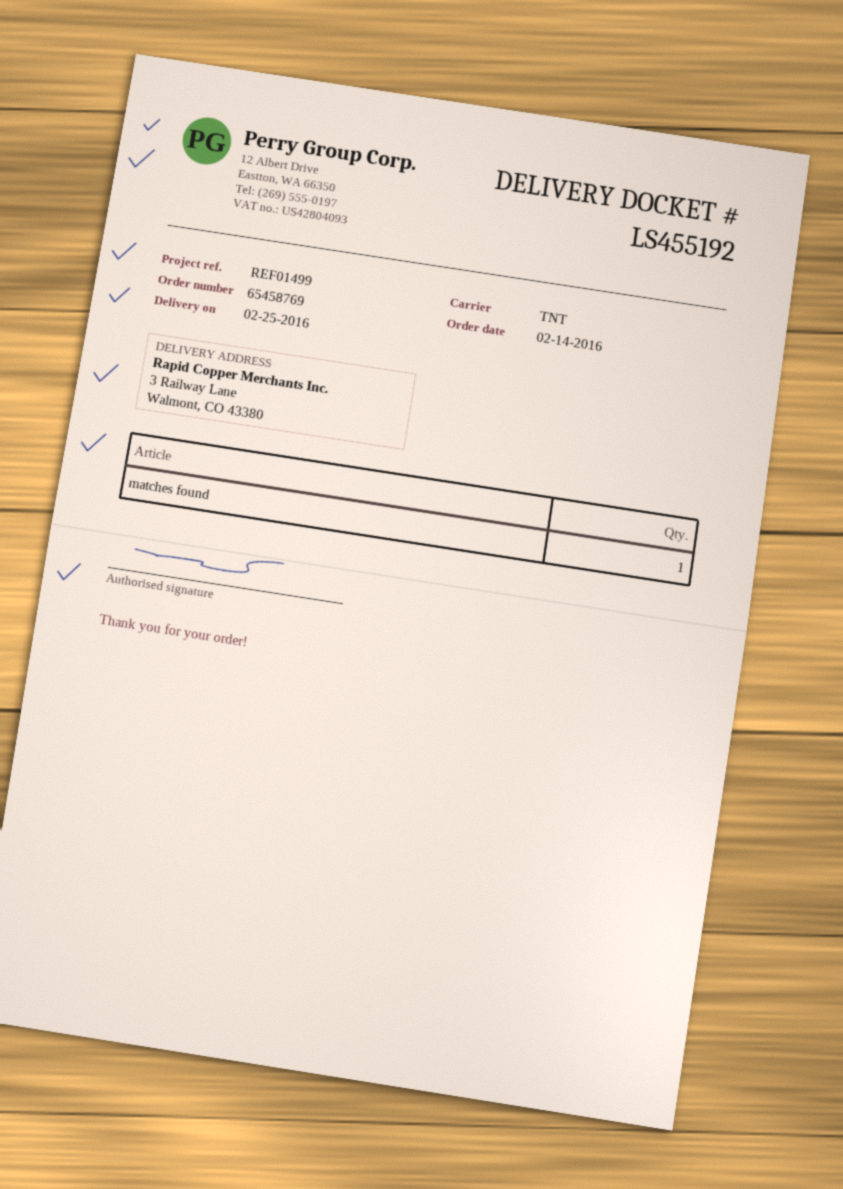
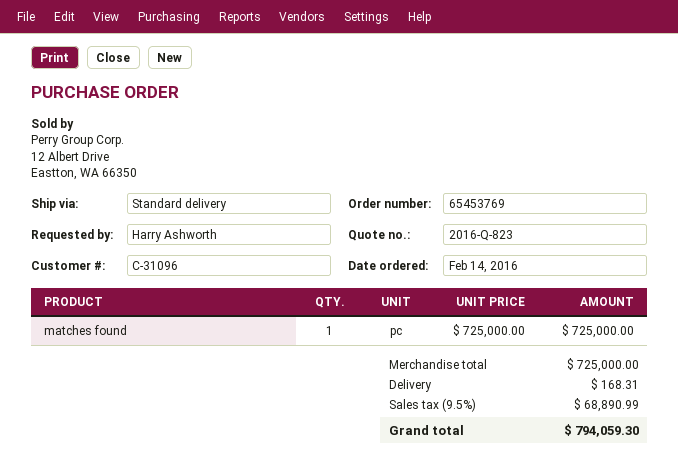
order number: 65458769 -> 65453769
shipping method: TNT -> standard

